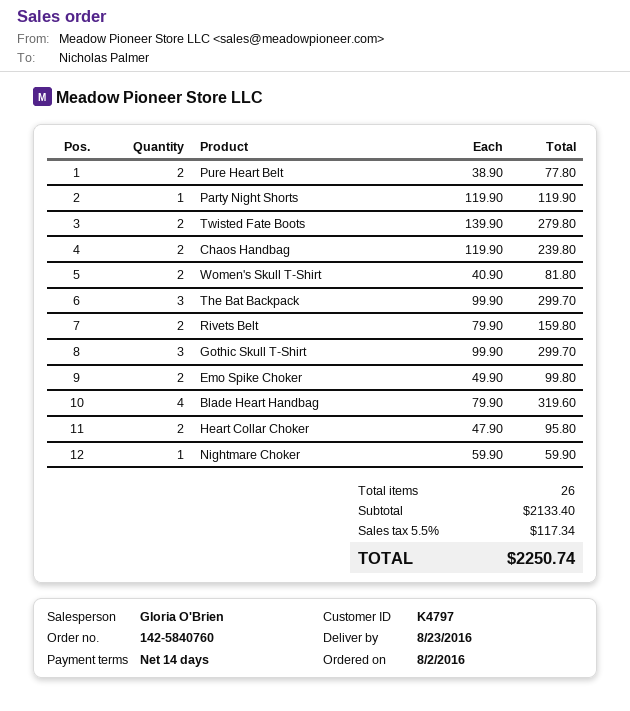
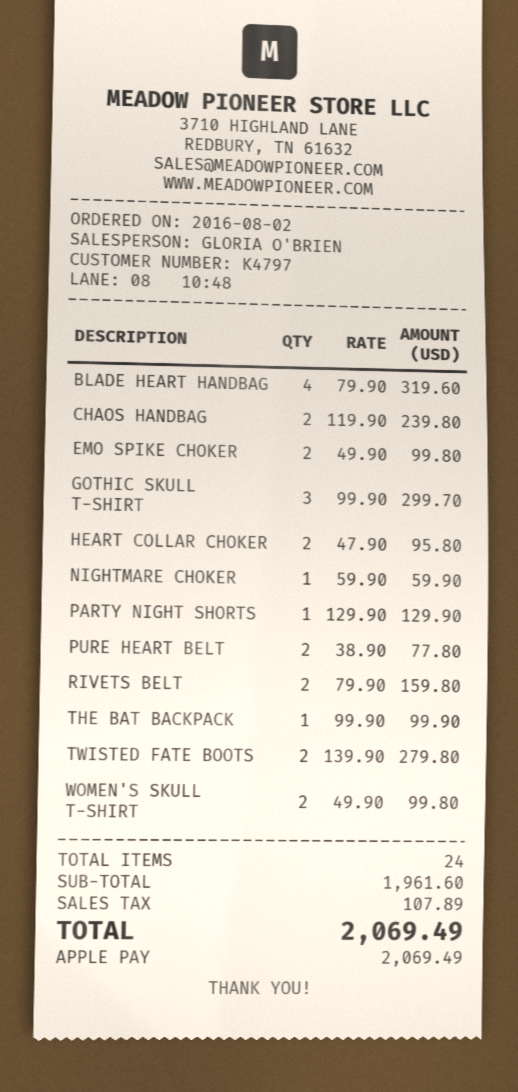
Party Night Shorts: 1 x 119.90 = 119.90 -> 1 x 129.90 = 129.90
Women's Skull T-Shirt: 2 x 40.90 = 81.80 -> 2 x 49.90 = 99.80
The Bat Backpack: 3 x 99.90 = 299.70 -> 1 x 99.90 = 99.90
total quantity: 26 -> 24
subtotal: 2133.40 -> 1961.60
tax: 117.34 -> 107.89
total: 2250.74 -> 2069.49

